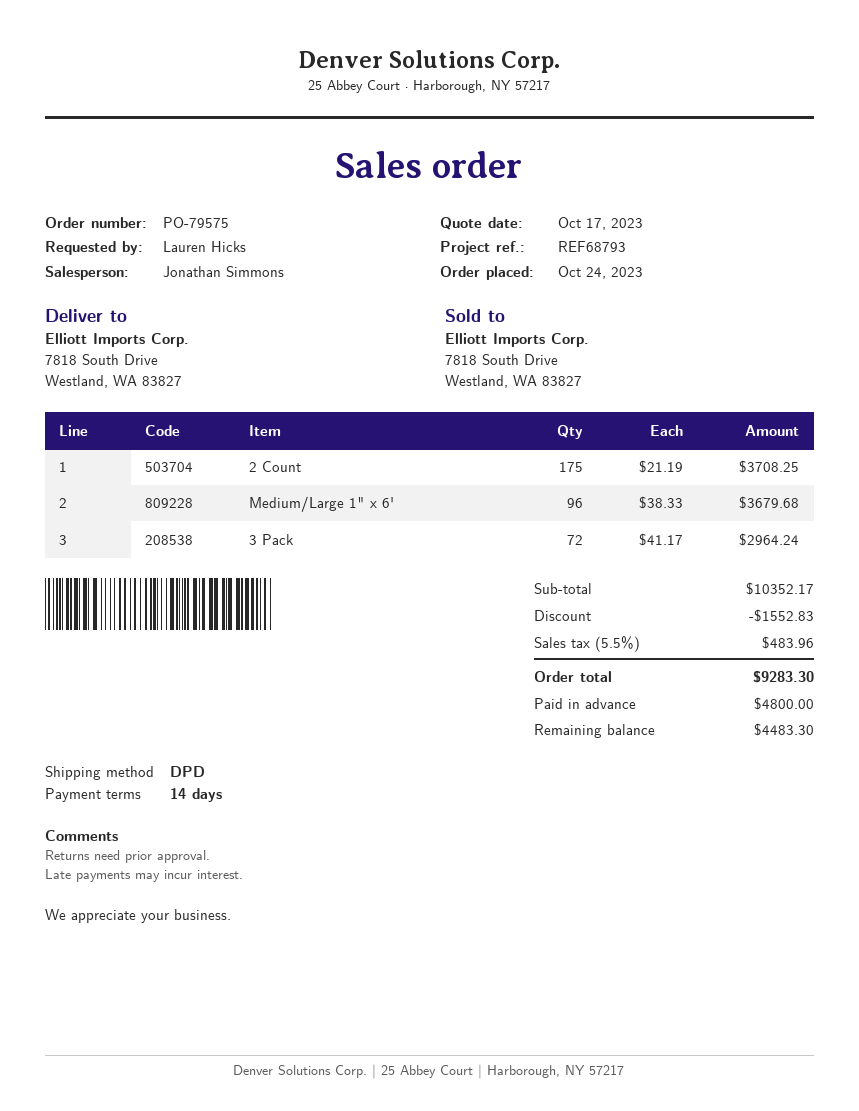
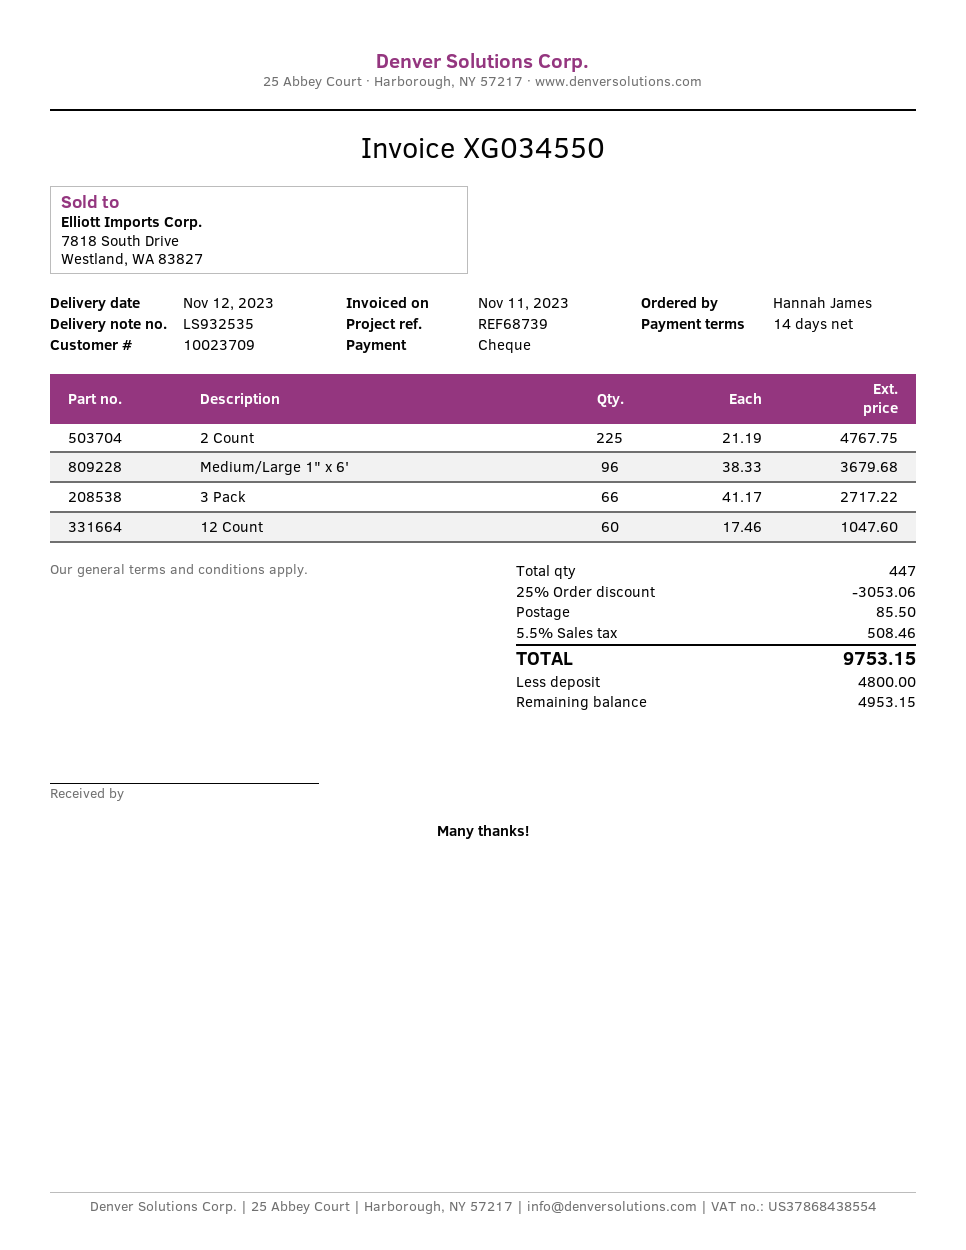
reference: REF68793 -> REF68739
ordered by: Lauren Hicks -> Hannah James
2 Count: 175 x 21.19 = 3708.25 -> 225 x 21.19 = 4767.75
3 Pack: 72 x 41.17 = 2964.24 -> 66 x 41.17 = 2717.22
12 Count: none -> 60 x 17.46 = 1047.60
discount: 1552.83 -> 3053.06
shipping: none -> 85.50
tax: 5.5% = 483.96 -> 5.5% = 508.46
total: 9283.30 -> 9753.15
balance: 4483.30 -> 4953.15

